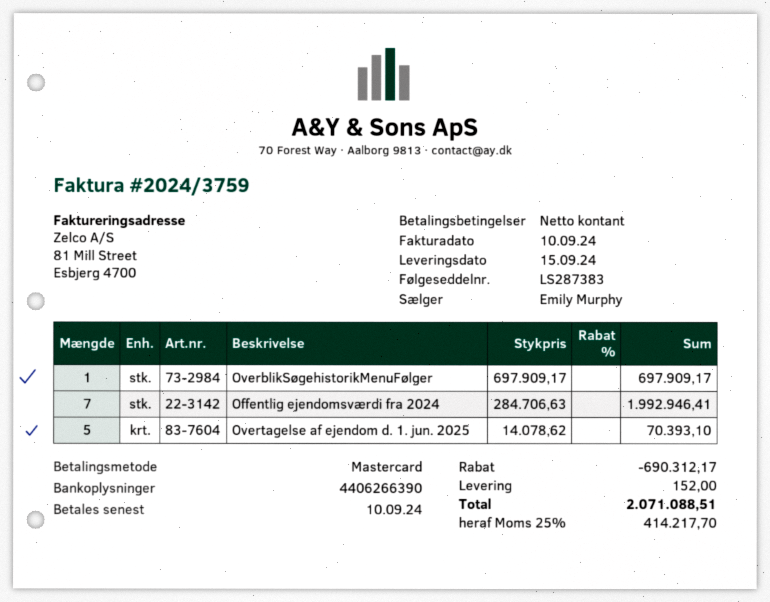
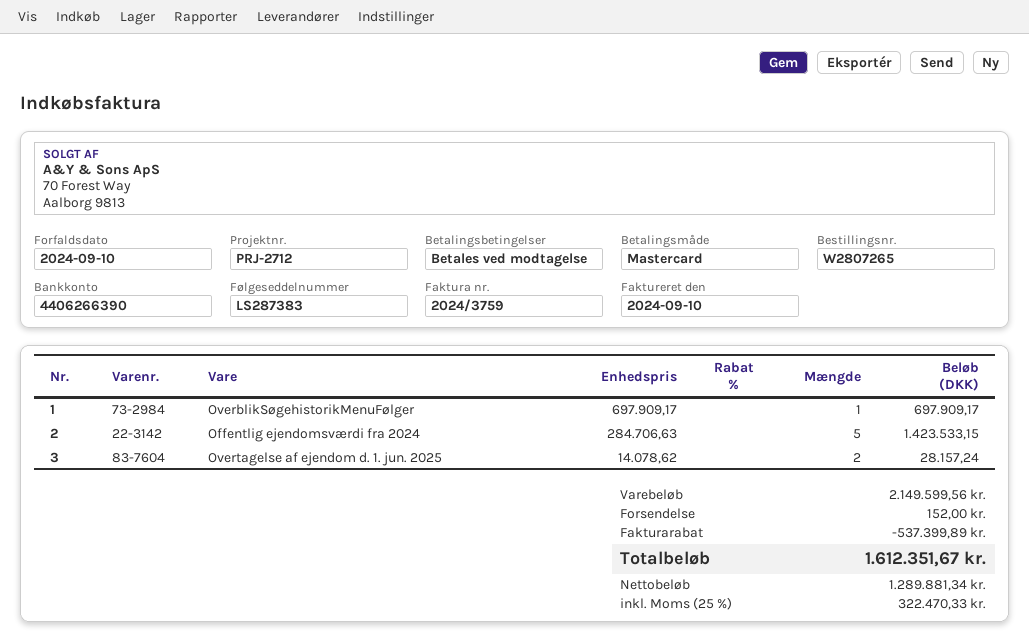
Offentlig ejendomsværdi fra 2024: 7 x 284706.63 = 1992946.41 -> 5 x 284706.63 = 1423533.15
Overtagelse af ejendom d. 1. jun. 2025: 5 x 14078.62 = 70393.10 -> 2 x 14078.62 = 28157.24
discount: 690312.17 -> 537399.89
tax: 25% = 414217.70 -> 25% = 322470.33
total: 2071088.51 -> 1612351.67

